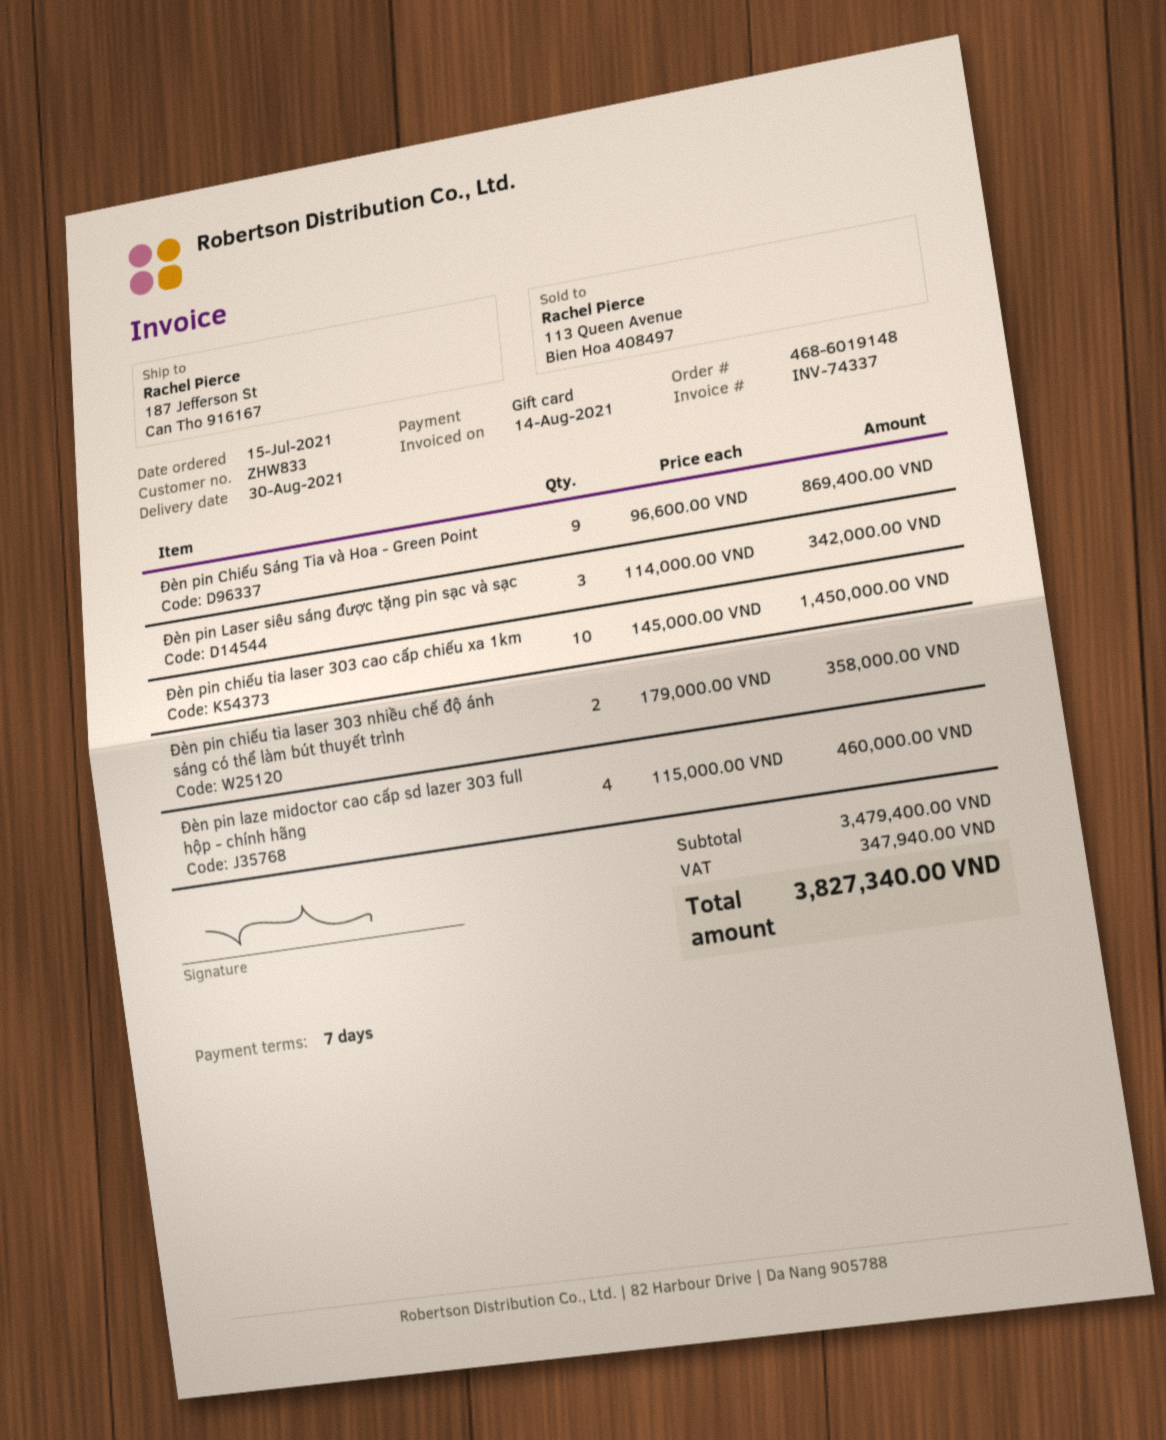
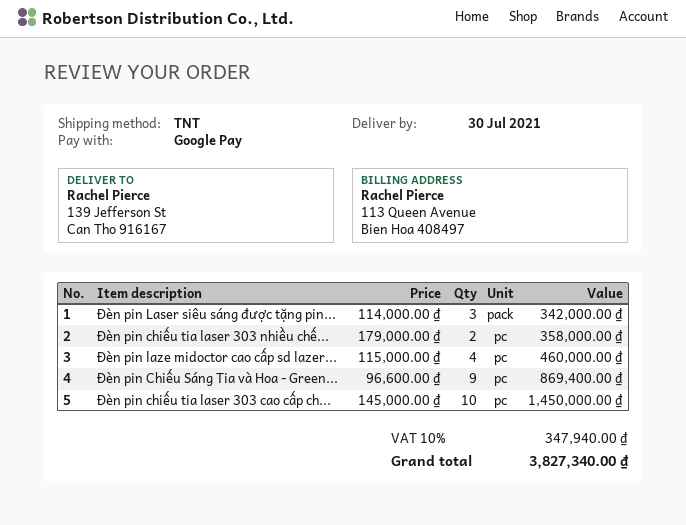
delivery date: 2021-08-30 -> 2021-07-30
payment method: gift card -> Google Pay
ship to: 187 Jefferson St, Can Tho 916167 -> 139 Jefferson St, Can Tho 916167

